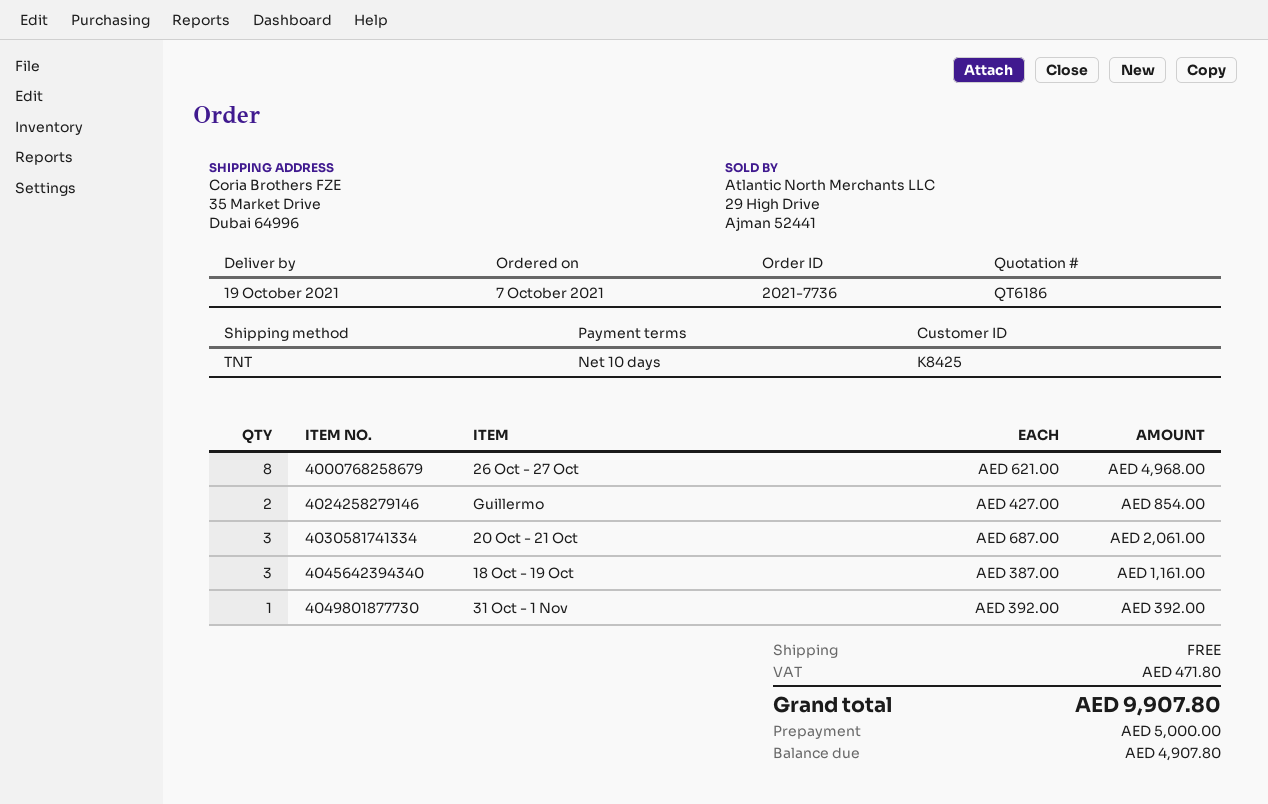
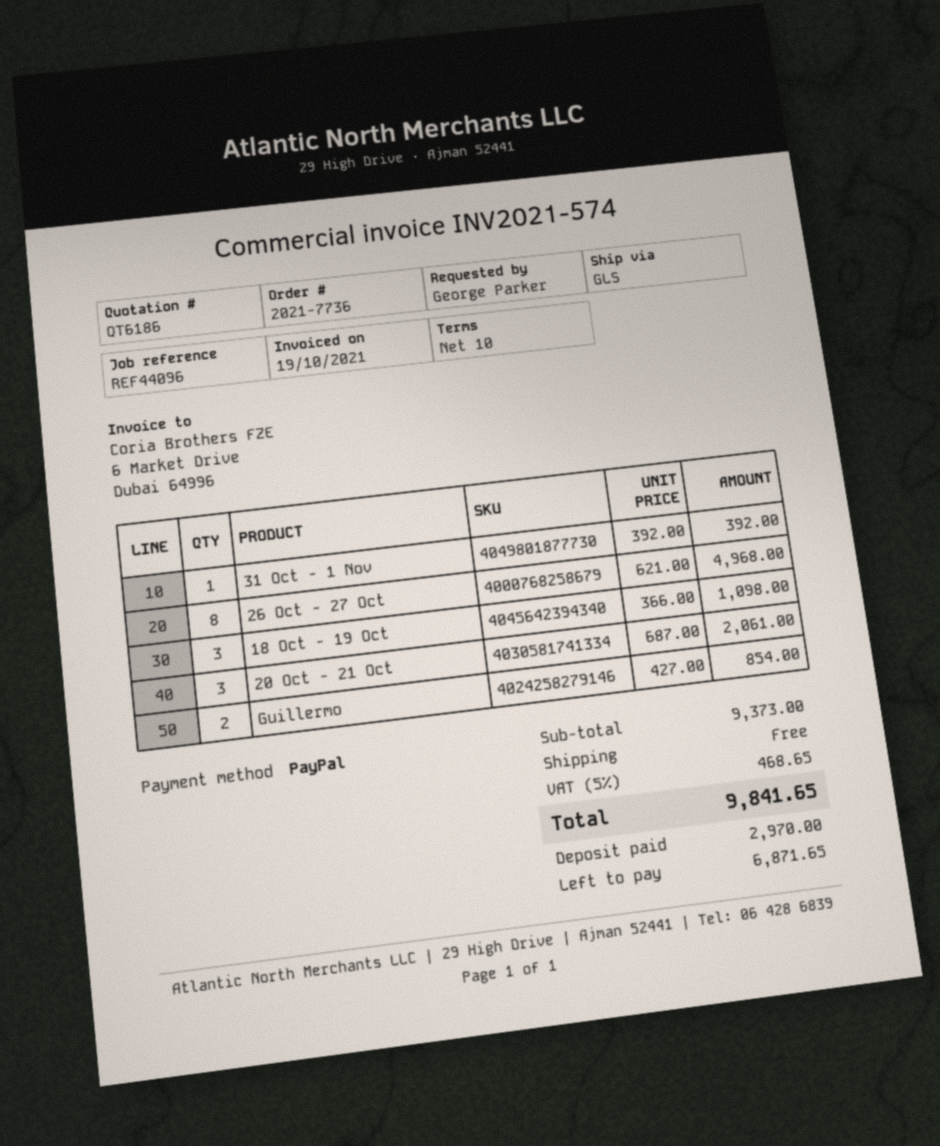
shipping method: TNT -> GLS
18 Oct - 19 Oct: 3 x 387.00 = 1161.00 -> 3 x 366.00 = 1098.00
tax: 471.80 -> 468.65
total: 9907.80 -> 9841.65
deposit: 5000.00 -> 2970.00
balance: 4907.80 -> 6871.65

